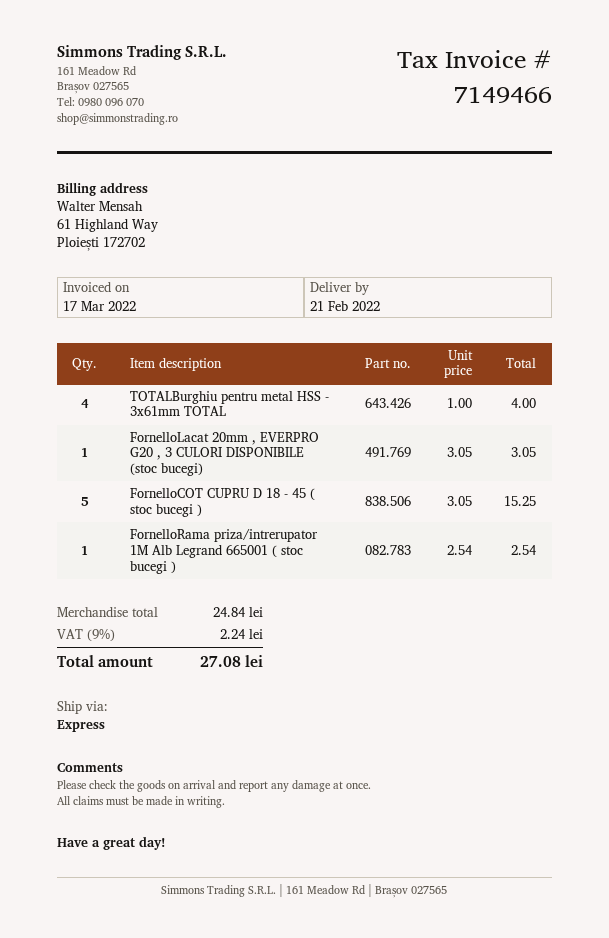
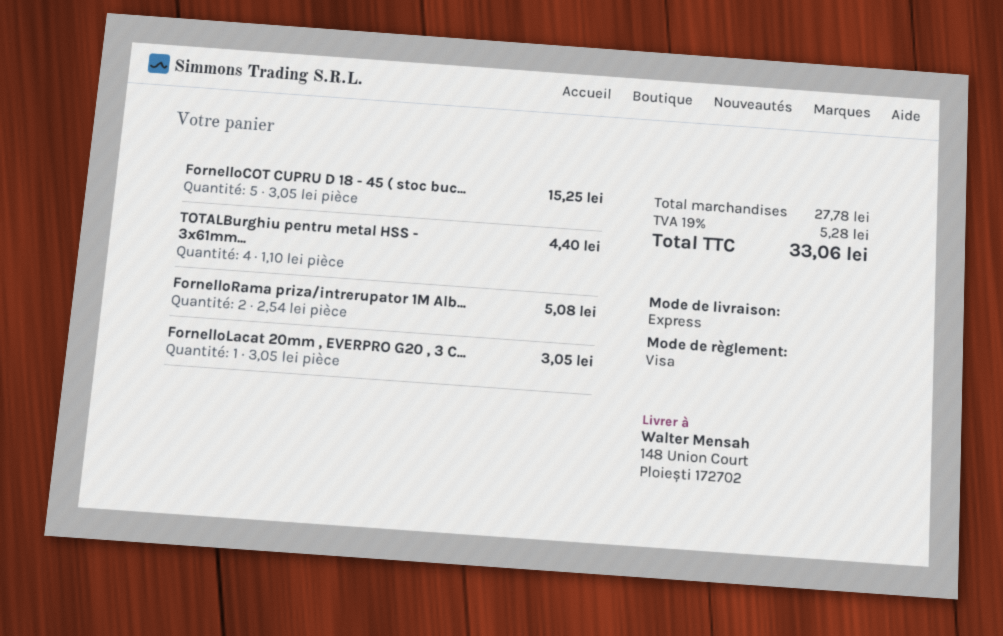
TOTALBurghiu pentru metal HSS - 3x61mm TOTAL: 4 x 1.00 = 4.00 -> 4 x 1.10 = 4.40
FornelloRama priza/intrerupator 1M Alb Legrand 665001 ( stoc bucegi ): 1 x 2.54 = 2.54 -> 2 x 2.54 = 5.08
subtotal: 24.84 -> 27.78
tax: 9% = 2.24 -> 19% = 5.28
total: 27.08 -> 33.06

